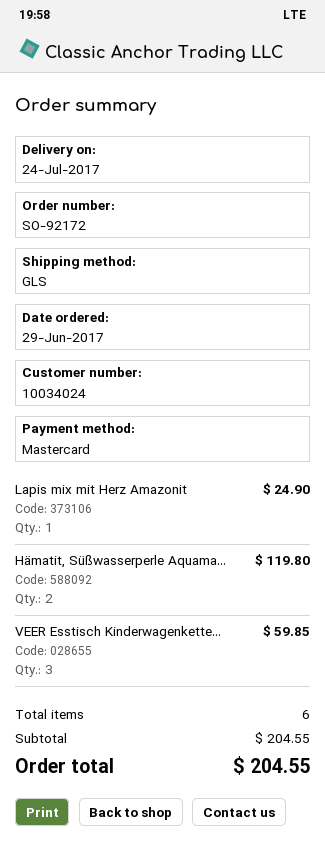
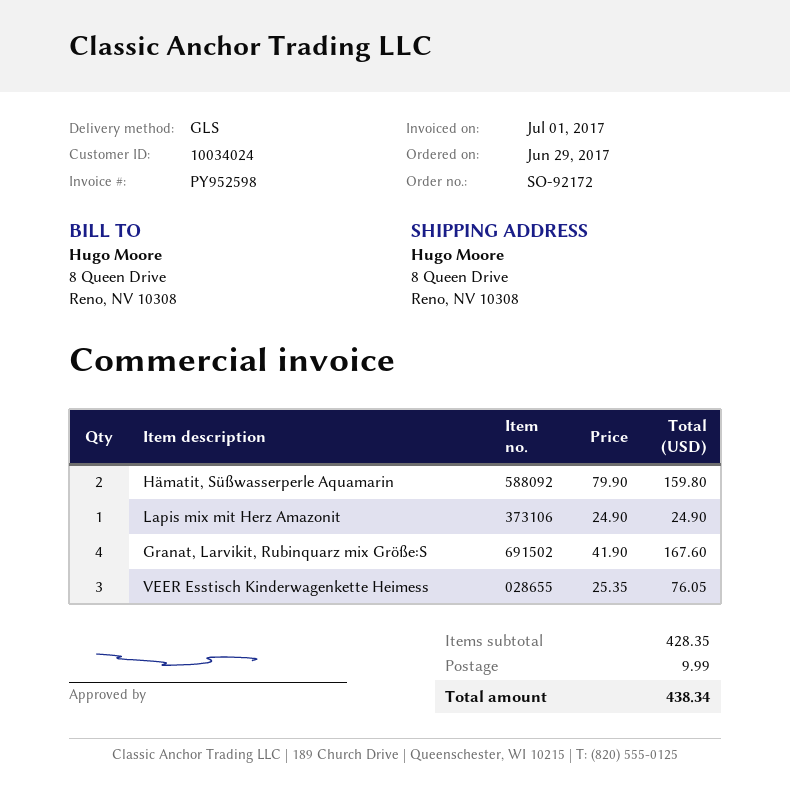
Hämatit, Süßwasserperle Aquama...: 2 for 119.80 -> 2 for 159.80
VEER Esstisch Kinderwagenkette...: 3 for 59.85 -> 3 for 76.05
Granat, Larvikit, Rubinquarz mix Größe:S: none -> 4 for 167.60
subtotal: 204.55 -> 428.35
shipping: none -> 9.99
total: 204.55 -> 438.34

